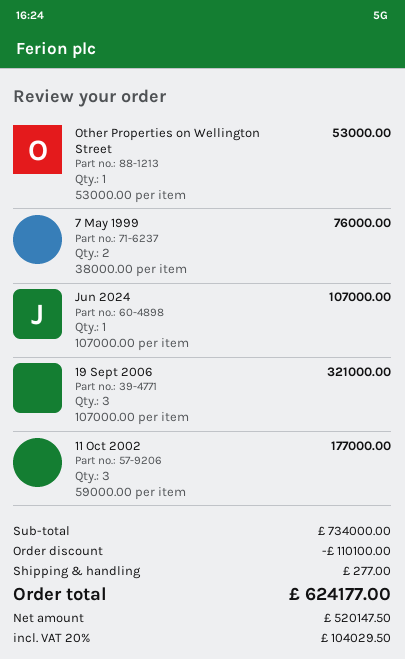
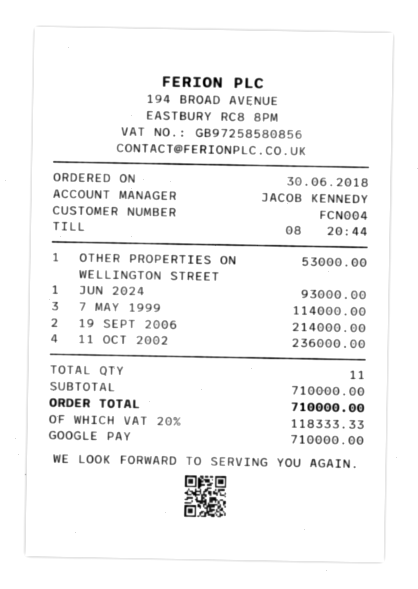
7 May 1999: 2 for 76000.00 -> 3 for 114000.00
Jun 2024: 1 for 107000.00 -> 1 for 93000.00
19 Sept 2006: 3 for 321000.00 -> 2 for 214000.00
11 Oct 2002: 3 for 177000.00 -> 4 for 236000.00
subtotal: 734000.00 -> 710000.00
discount: 110100.00 -> none
shipping: 277.00 -> none
tax: 20% = 104029.50 -> 20% = 118333.33
total: 624177.00 -> 710000.00

